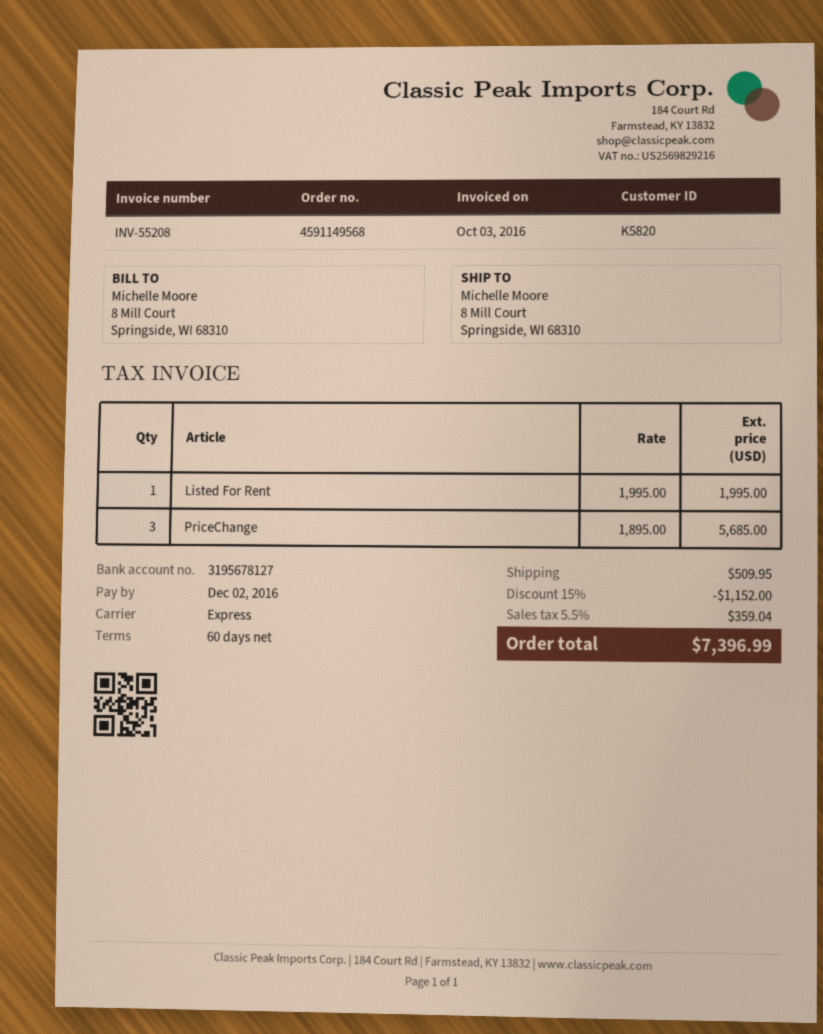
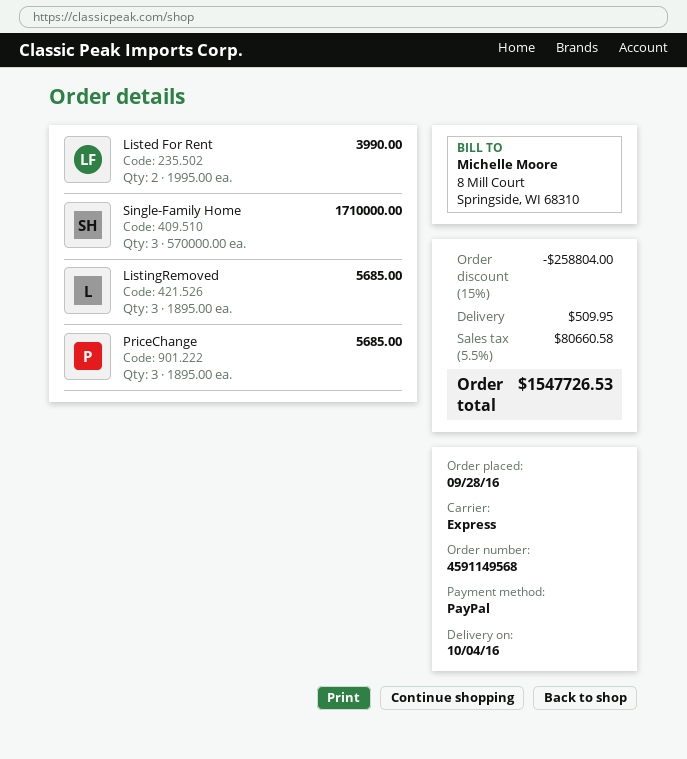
Listed For Rent: 1 x 1995.00 = 1995.00 -> 2 x 1995.00 = 3990.00
Single-Family Home: none -> 3 x 570000.00 = 1710000.00
ListingRemoved: none -> 3 x 1895.00 = 5685.00
discount: 15% = 1152.00 -> 15% = 258804.00
tax: 5.5% = 359.04 -> 5.5% = 80660.58
total: 7396.99 -> 1547726.53

